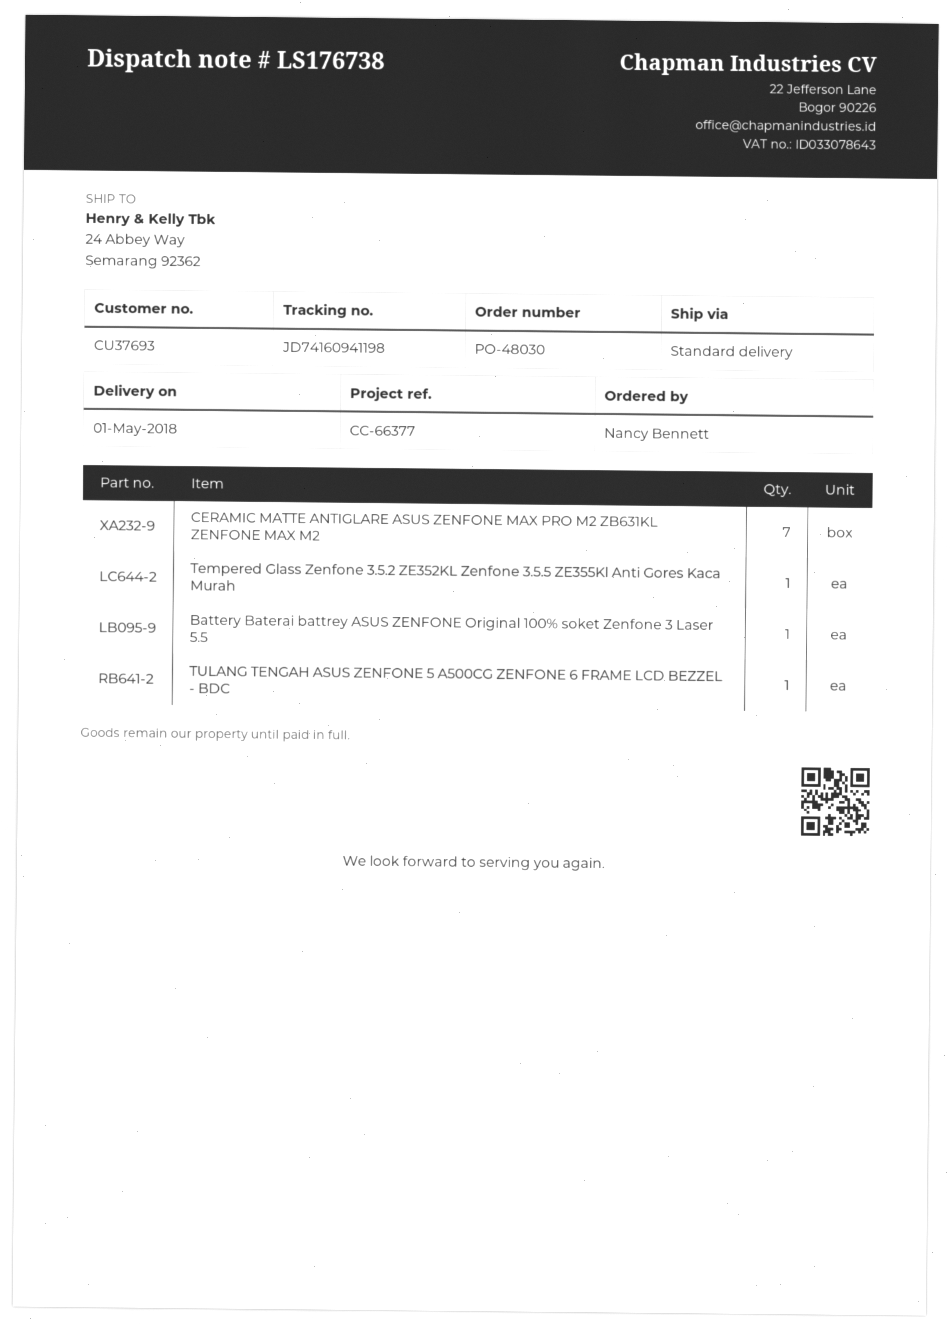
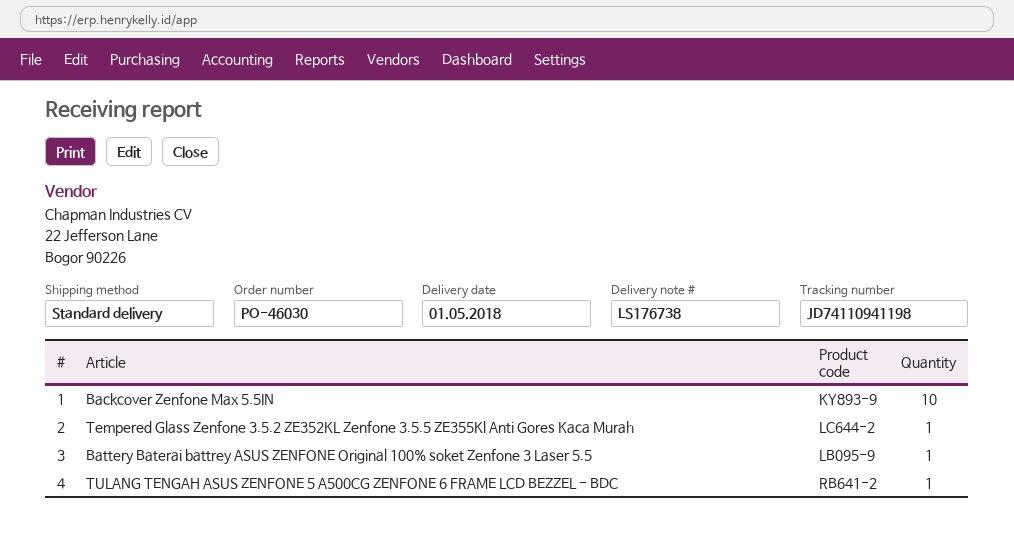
order number: PO-48030 -> PO-46030
tracking number: JD74160941198 -> JD74110941198
CERAMIC MATTE ANTIGLARE ASUS ZENFONE MAX PRO M2 ZB631KL ZENFONE MAX M2: 7 -> none
Backcover Zenfone Max 5.5IN: none -> 10

